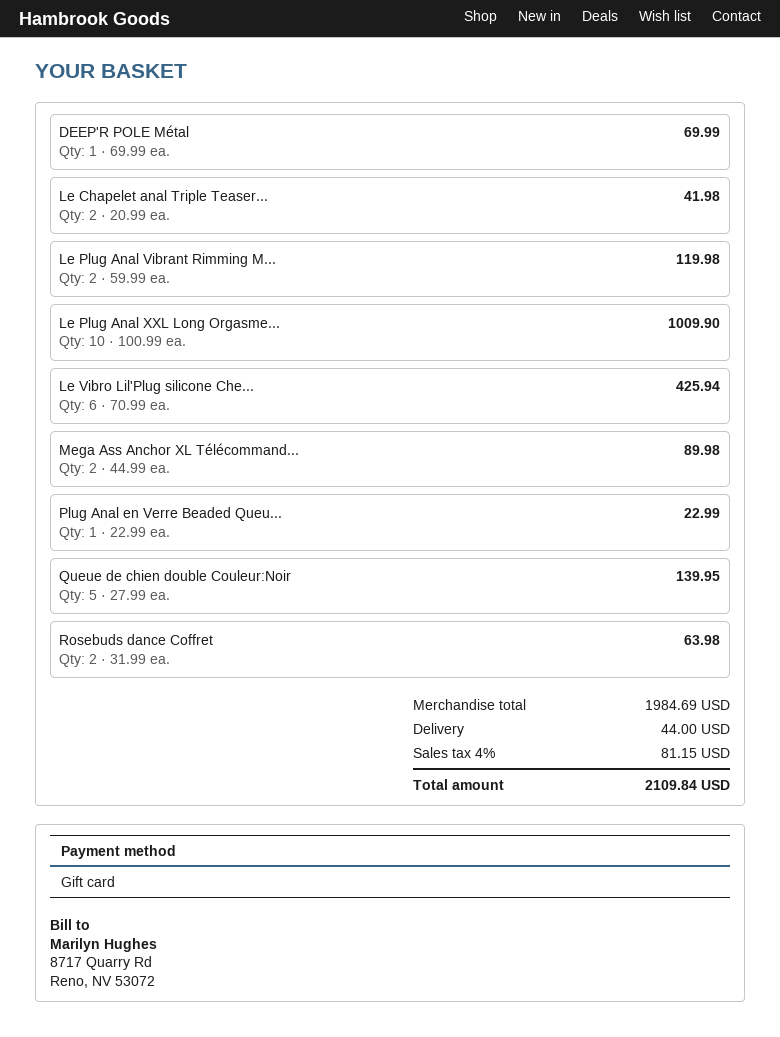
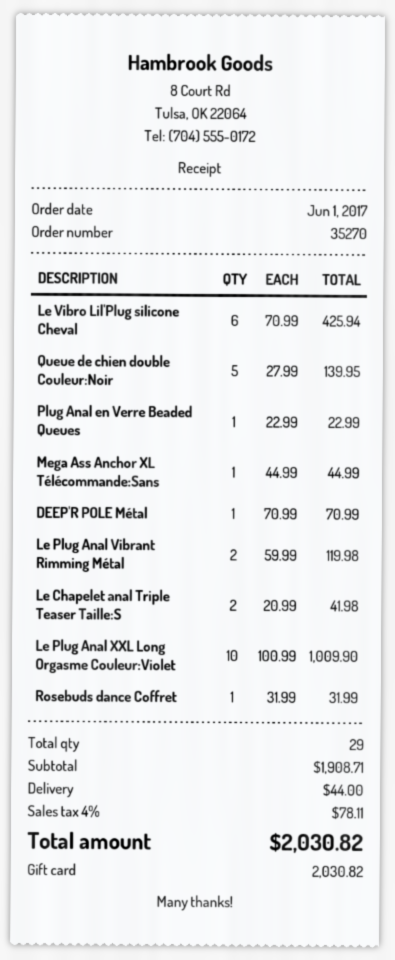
DEEP'R POLE Métal: 1 x 69.99 = 69.99 -> 1 x 70.99 = 70.99
Mega Ass Anchor XL Télécommand...: 2 x 44.99 = 89.98 -> 1 x 44.99 = 44.99
Rosebuds dance Coffret: 2 x 31.99 = 63.98 -> 1 x 31.99 = 31.99
subtotal: 1984.69 -> 1908.71
tax: 4% = 81.15 -> 4% = 78.11
total: 2109.84 -> 2030.82

